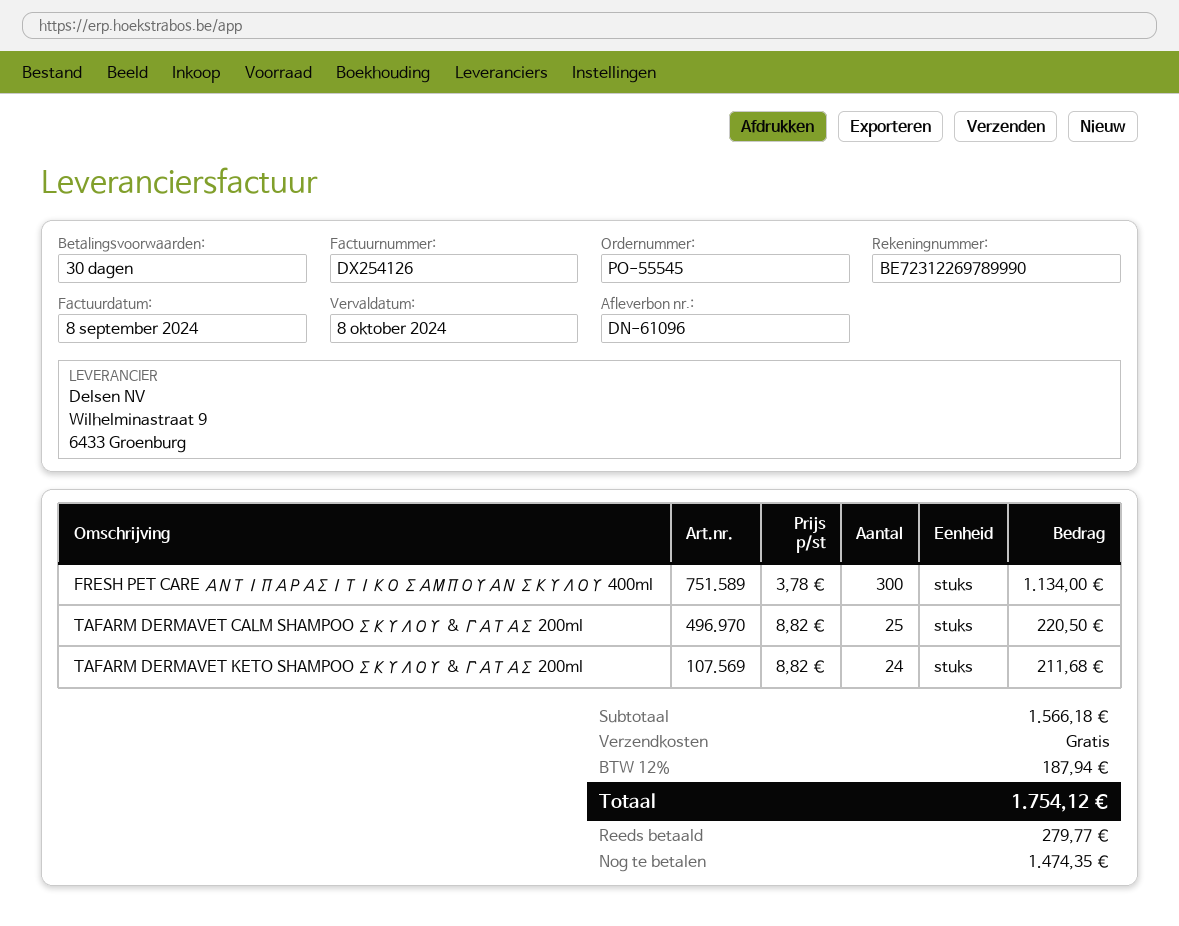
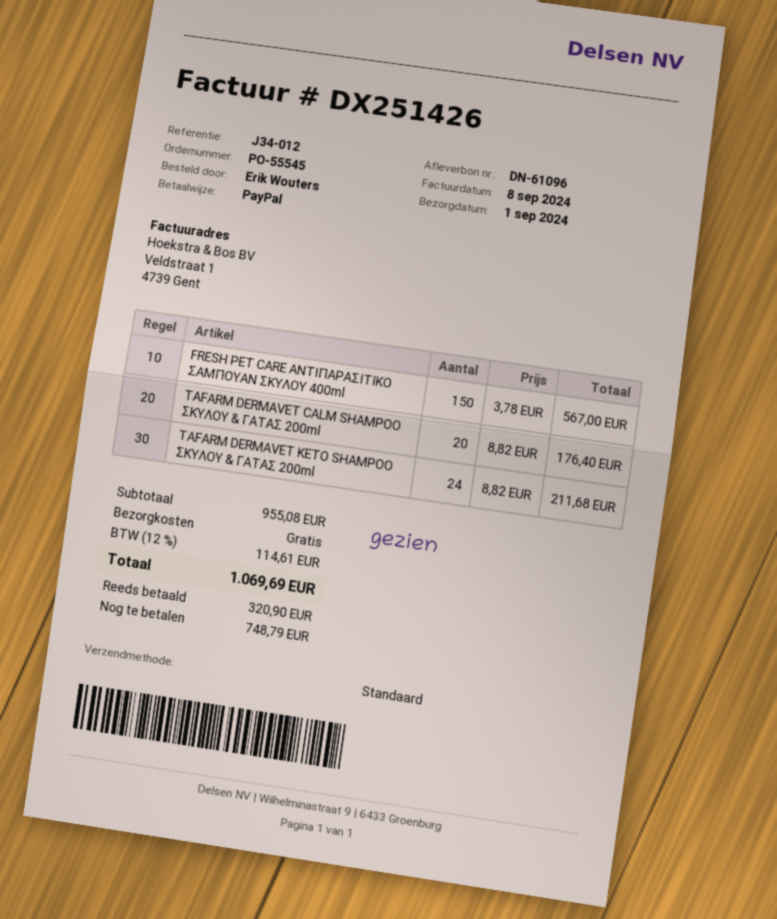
invoice number: DX254126 -> DX251426
FRESH PET CARE ΑΝΤΙΠΑΡΑΣΙΤΙΚΟ ΣΑΜΠΟΥΑΝ ΣΚΥΛΟΥ 400ml: 300 x 3.78 = 1134.00 -> 150 x 3.78 = 567.00
TAFARM DERMAVET CALM SHAMPOO ΣΚΥΛΟΥ & ΓΑΤΑΣ 200ml: 25 x 8.82 = 220.50 -> 20 x 8.82 = 176.40
subtotal: 1566.18 -> 955.08
tax: 12% = 187.94 -> 12% = 114.61
total: 1754.12 -> 1069.69
deposit: 279.77 -> 320.90
balance: 1474.35 -> 748.79

